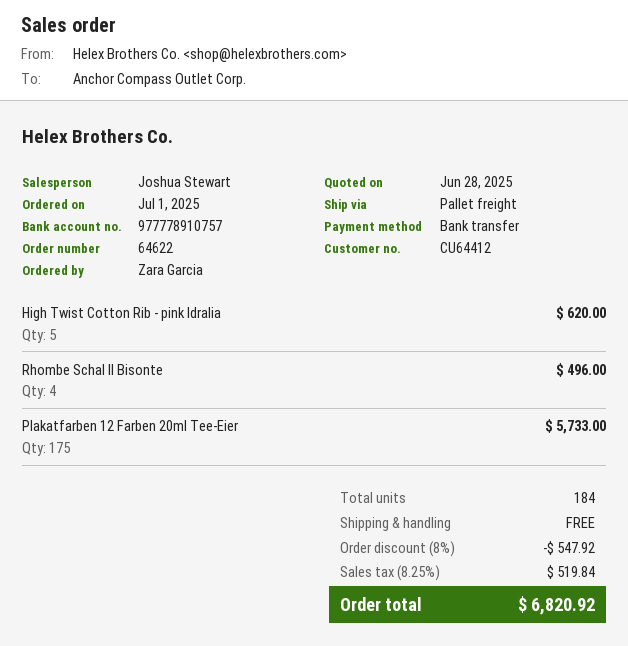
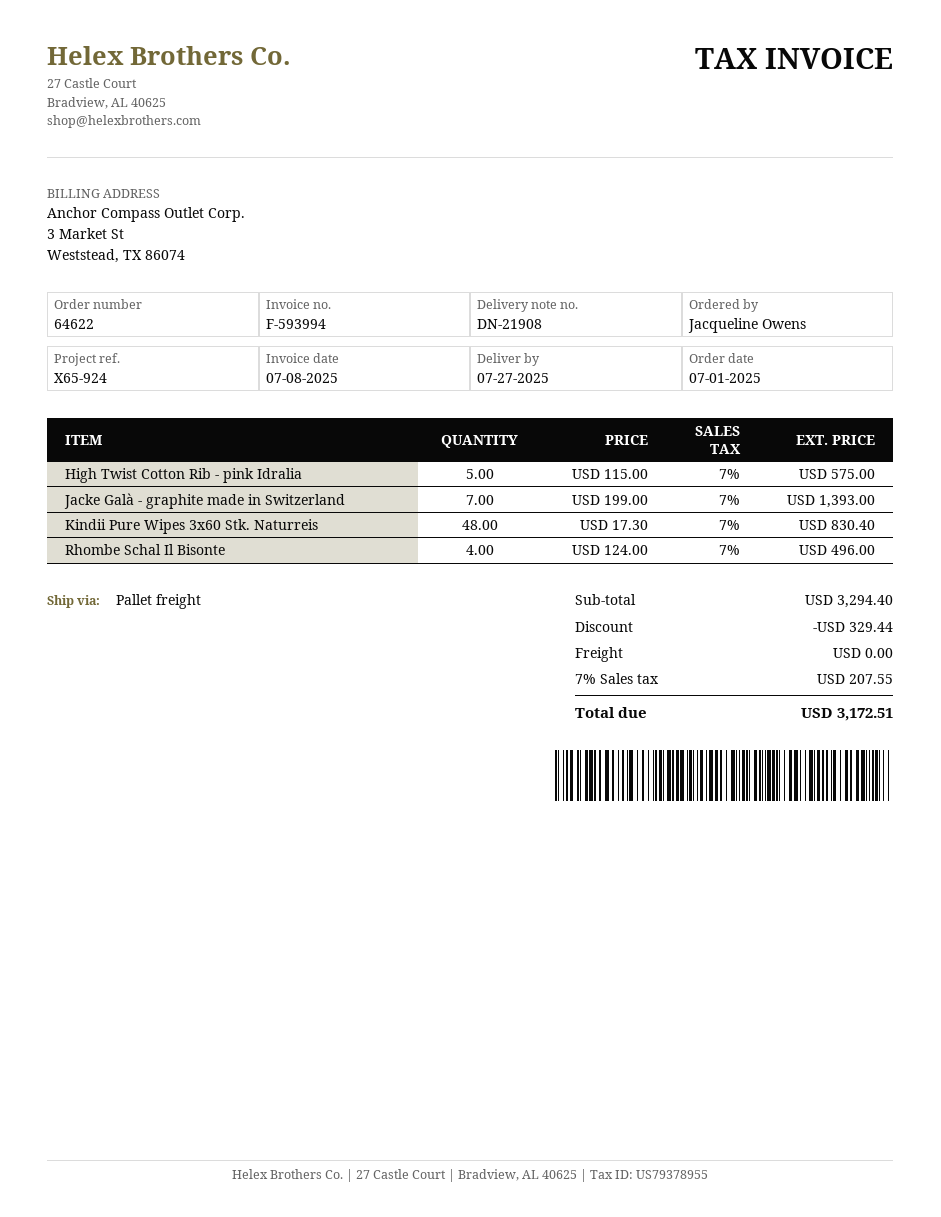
ordered by: Zara Garcia -> Jacqueline Owens
High Twist Cotton Rib - pink Idralia: 5 for 620.00 -> 5 for 575.00
Plakatfarben 12 Farben 20ml Tee-Eier: 175 for 5733.00 -> none
Jacke Galà - graphite made in Switzerland: none -> 7 for 1393.00
Kindii Pure Wipes 3x60 Stk. Naturreis: none -> 48 for 830.40
discount: 547.92 -> 329.44
tax: 8.25% = 519.84 -> 7% = 207.55
total: 6820.92 -> 3172.51

